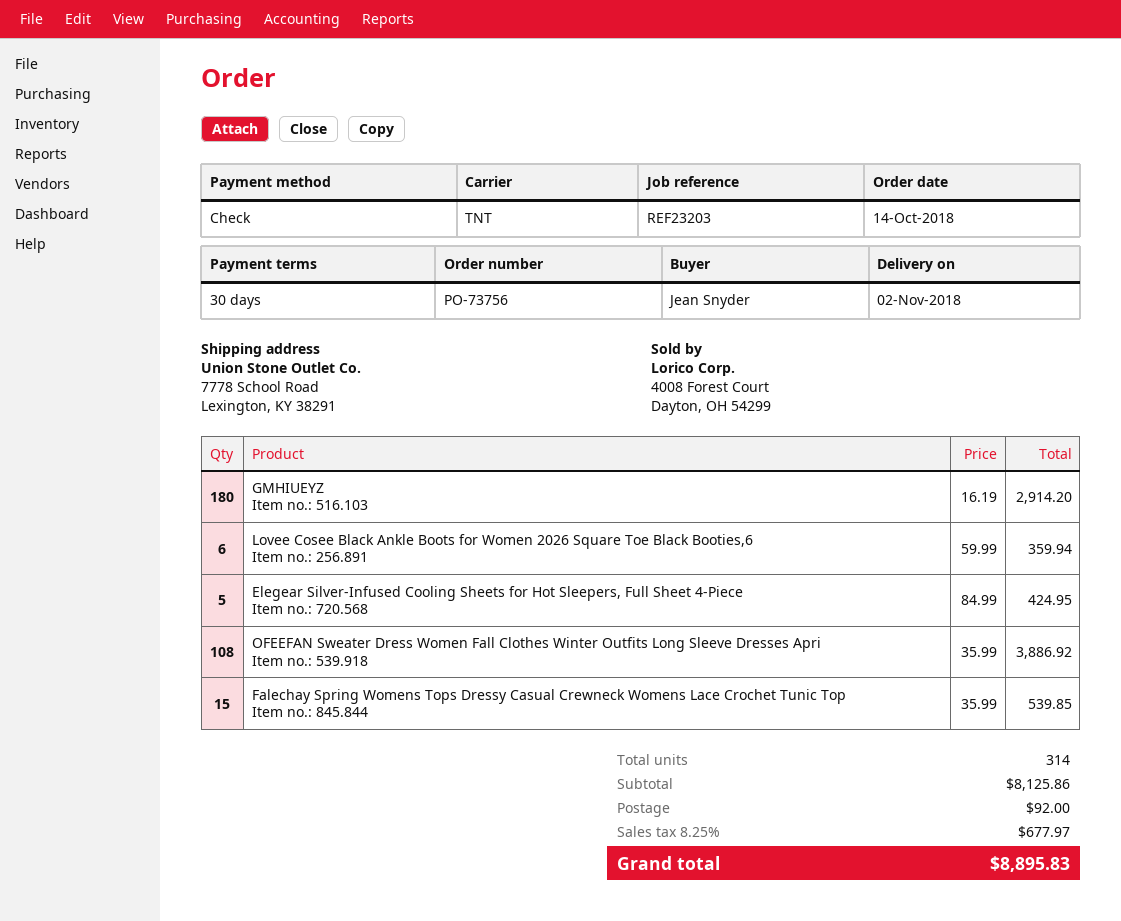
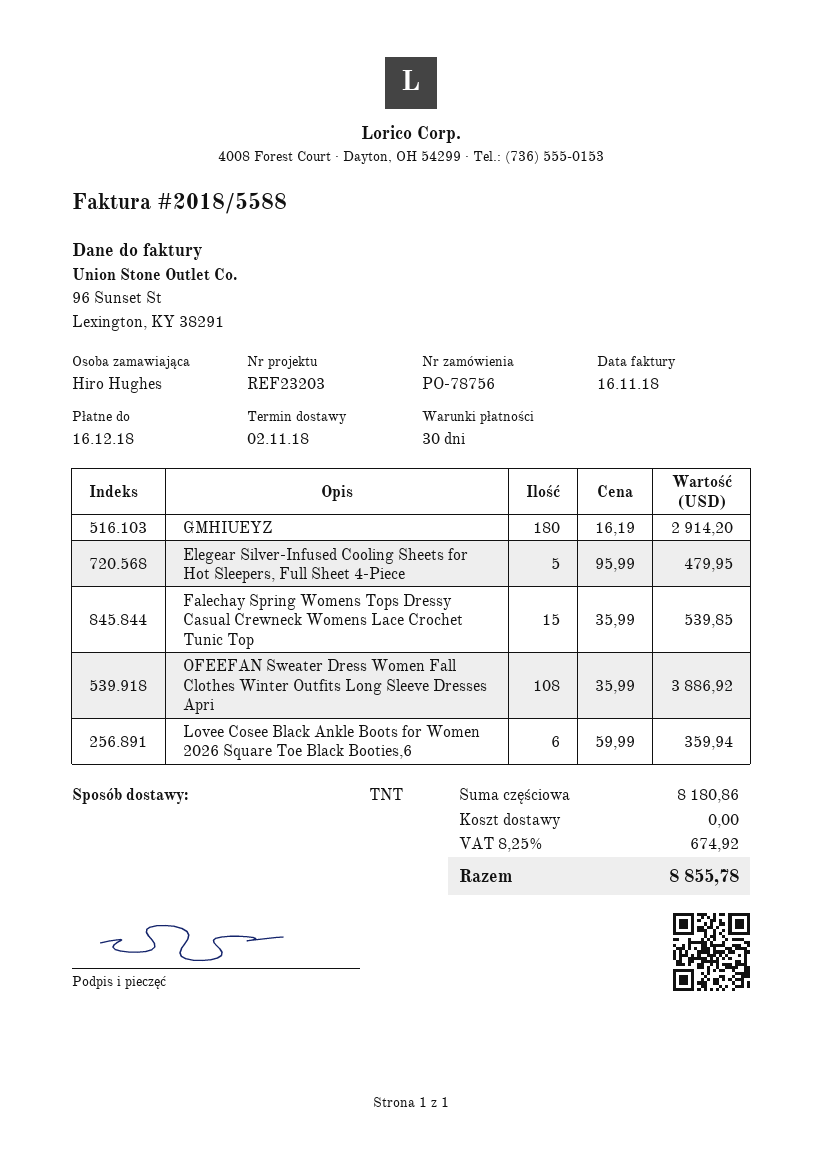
order number: PO-73756 -> PO-78756
ordered by: Jean Snyder -> Hiro Hughes
Elegear Silver-Infused Cooling Sheets for Hot Sleepers, Full Sheet 4-Piece: 5 x 84.99 = 424.95 -> 5 x 95.99 = 479.95
subtotal: 8125.86 -> 8180.86
shipping: 92.00 -> 0.00
tax: 8.25% = 677.97 -> 8.25% = 674.92
total: 8895.83 -> 8855.78

